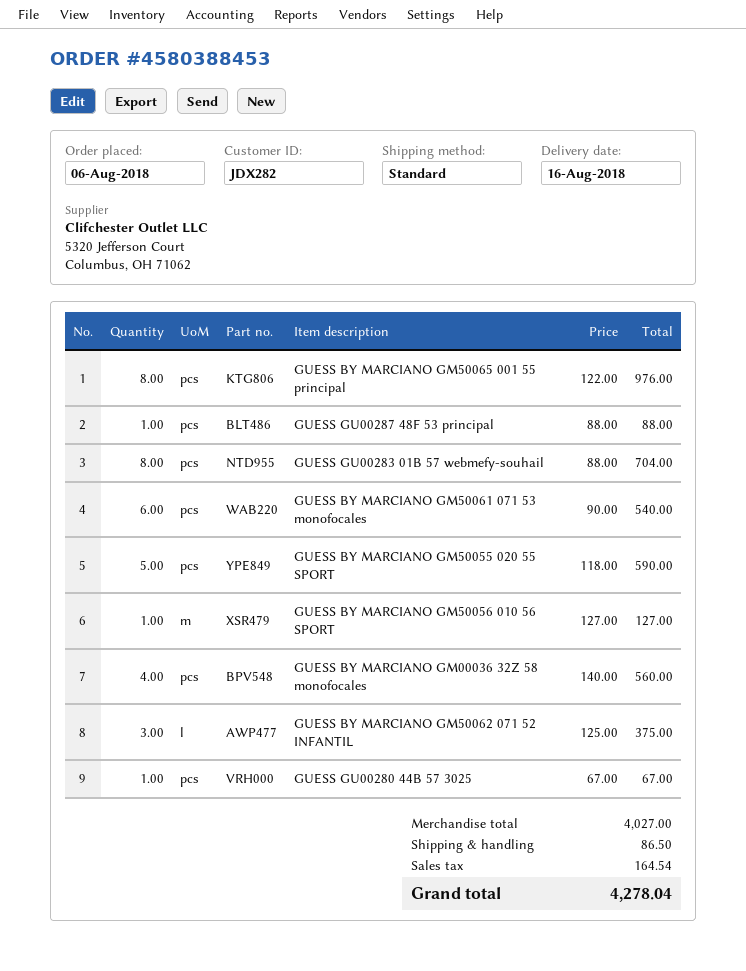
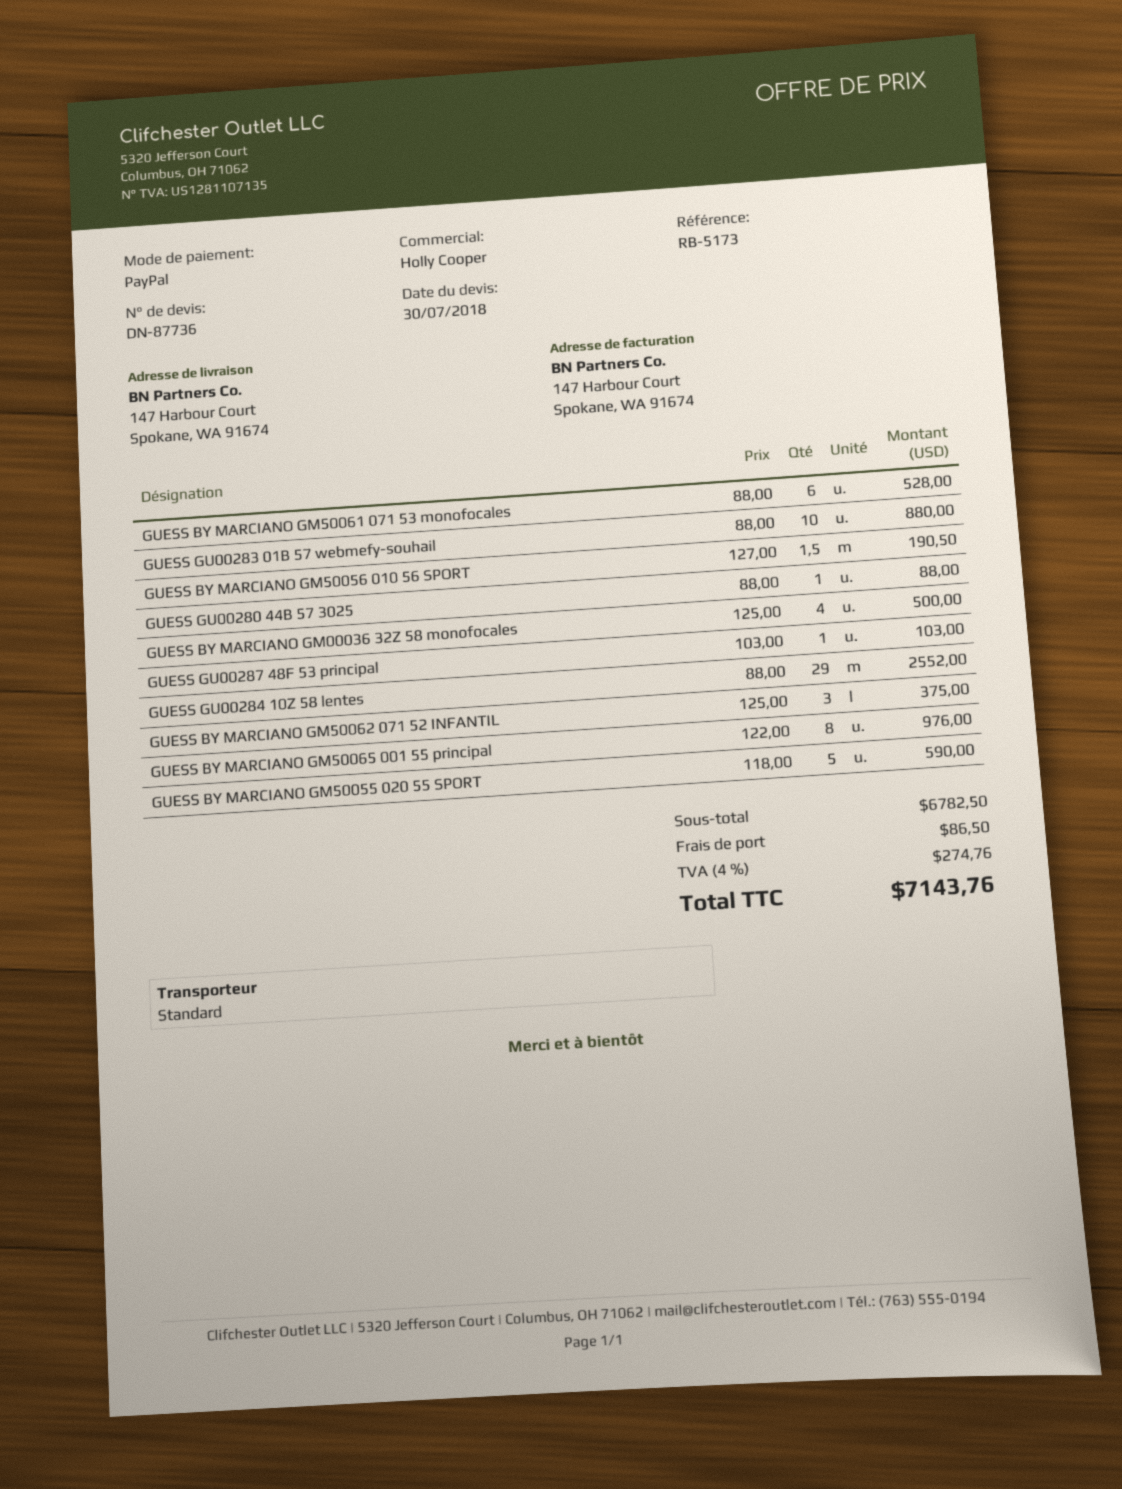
GUESS GU00287 48F 53 principal: 1 x 88.00 = 88.00 -> 1 x 103.00 = 103.00
GUESS GU00283 01B 57 webmefy-souhail: 8 x 88.00 = 704.00 -> 10 x 88.00 = 880.00
GUESS BY MARCIANO GM50061 071 53 monofocales: 6 x 90.00 = 540.00 -> 6 x 88.00 = 528.00
GUESS BY MARCIANO GM50056 010 56 SPORT: 1 x 127.00 = 127.00 -> 1.5 x 127.00 = 190.50
GUESS BY MARCIANO GM00036 32Z 58 monofocales: 4 x 140.00 = 560.00 -> 4 x 125.00 = 500.00
GUESS GU00280 44B 57 3025: 1 x 67.00 = 67.00 -> 1 x 88.00 = 88.00
GUESS GU00284 10Z 58 lentes: none -> 29 x 88.00 = 2552.00
subtotal: 4027.00 -> 6782.50
tax: 164.54 -> 274.76
total: 4278.04 -> 7143.76

